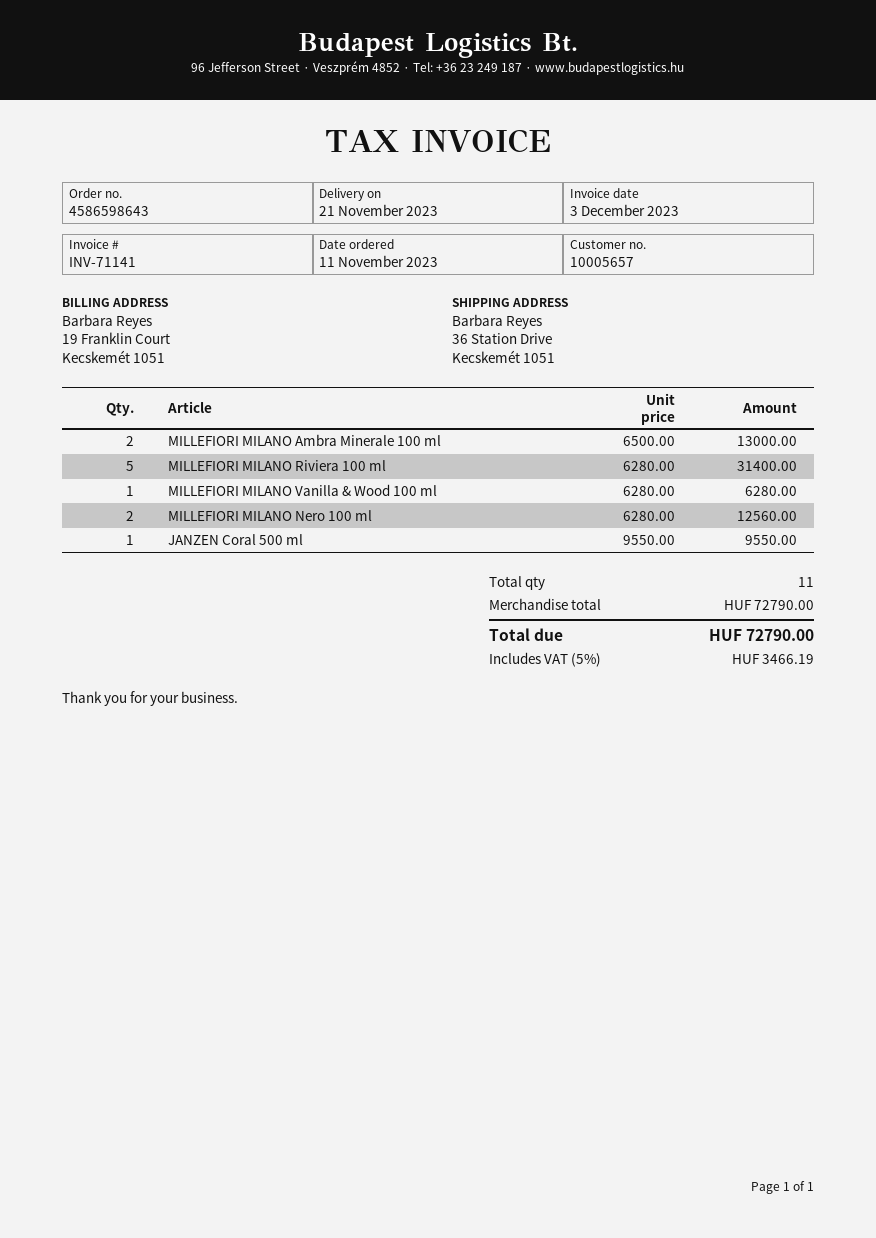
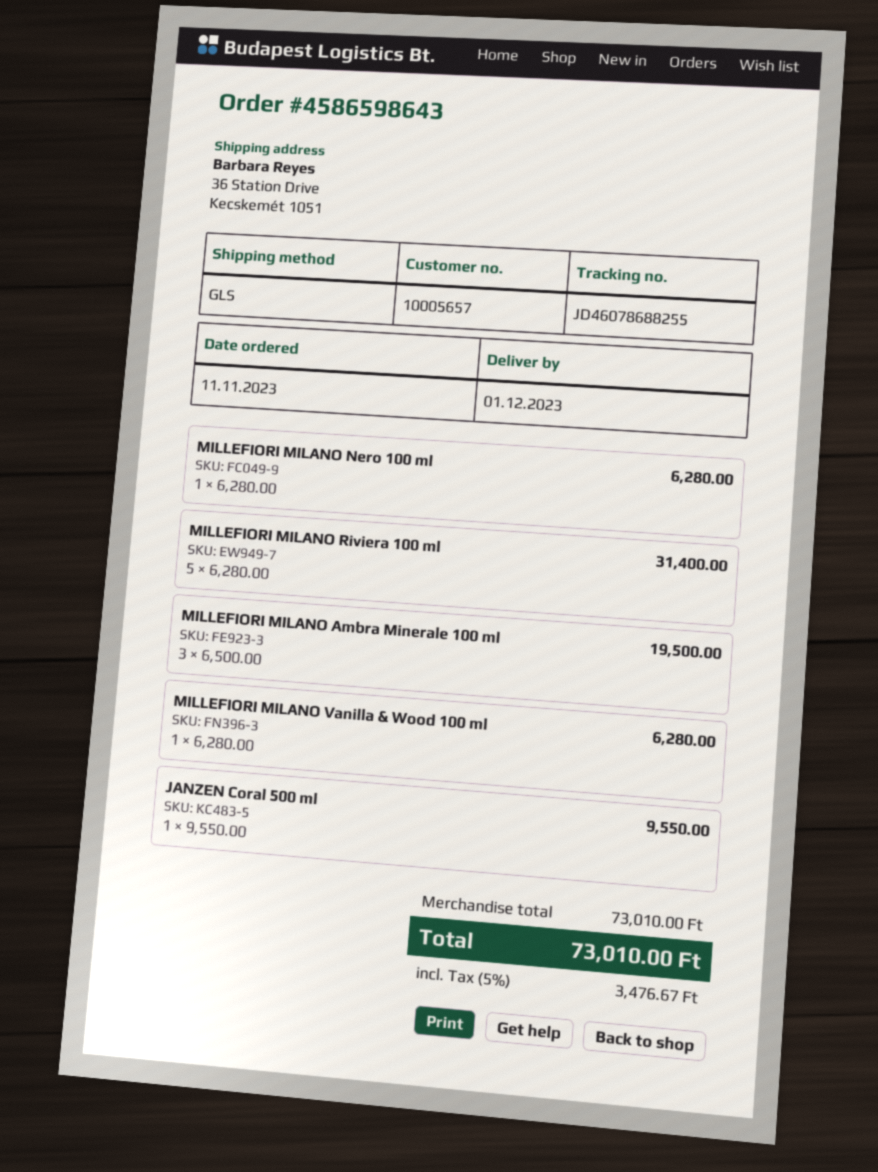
delivery date: 2023-11-21 -> 2023-12-01
MILLEFIORI MILANO Ambra Minerale 100 ml: 2 x 6500.00 = 13000.00 -> 3 x 6500.00 = 19500.00
MILLEFIORI MILANO Nero 100 ml: 2 x 6280.00 = 12560.00 -> 1 x 6280.00 = 6280.00
subtotal: 72790.00 -> 73010.00
tax: 5% = 3466.19 -> 5% = 3476.67
total: 72790.00 -> 73010.00

